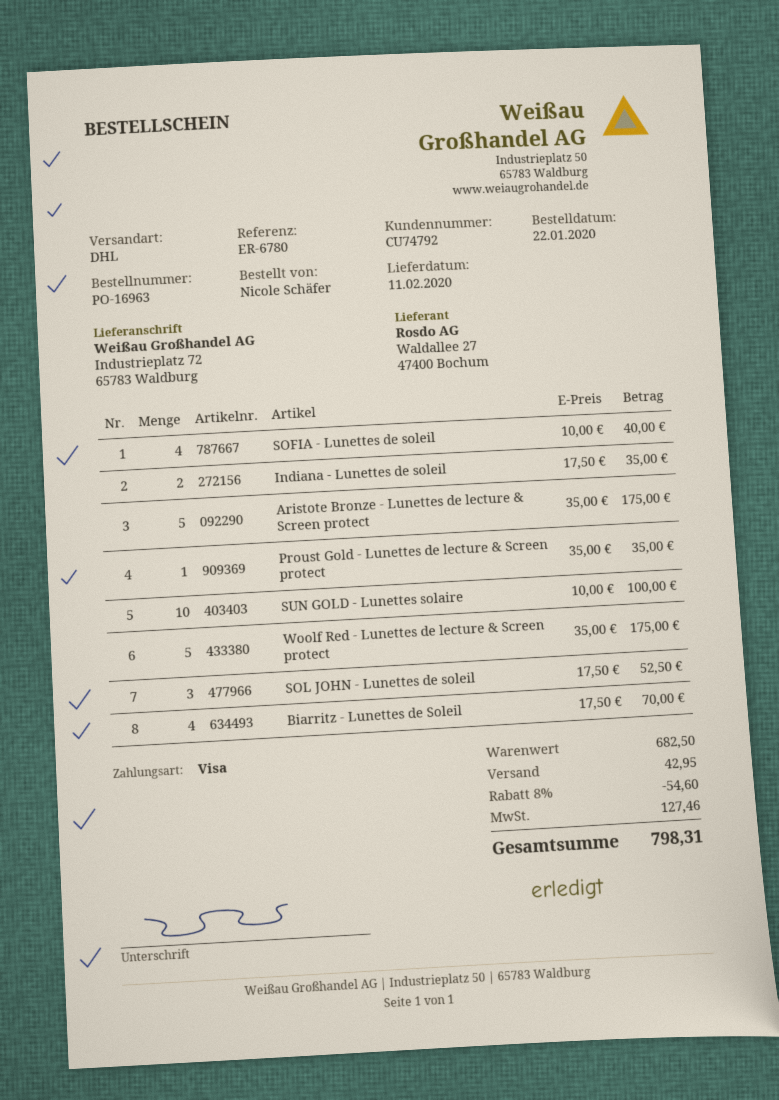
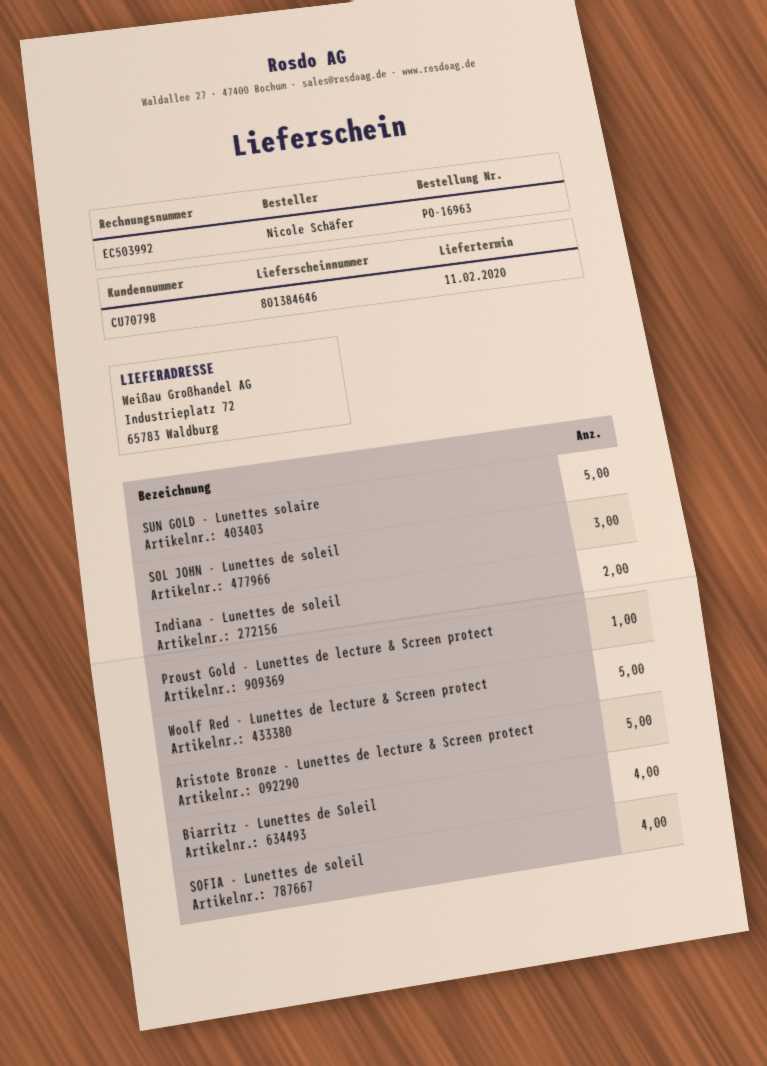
customer number: CU74792 -> CU70798
SUN GOLD - Lunettes solaire: 10 -> 5

